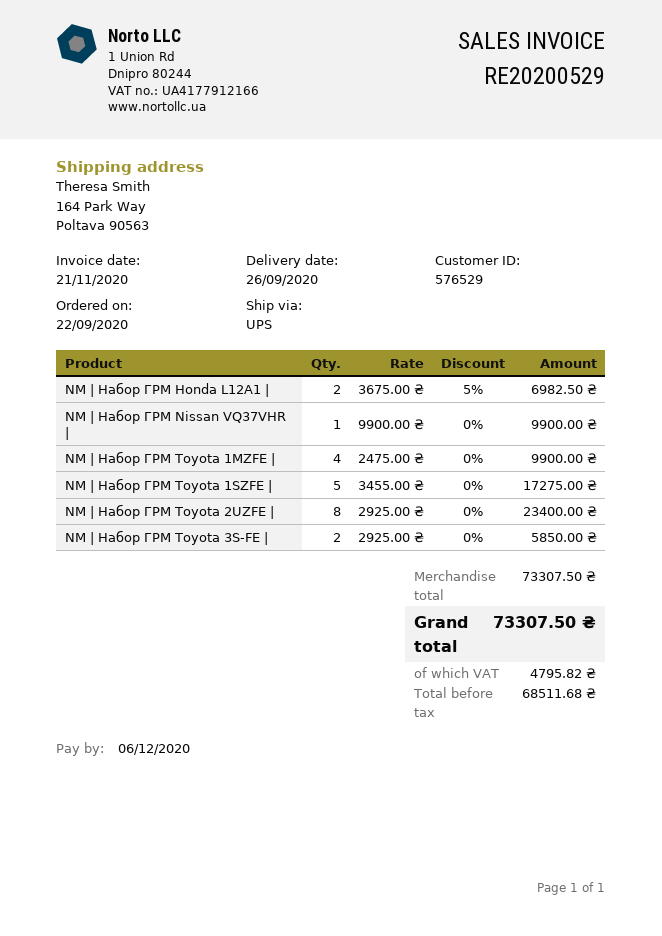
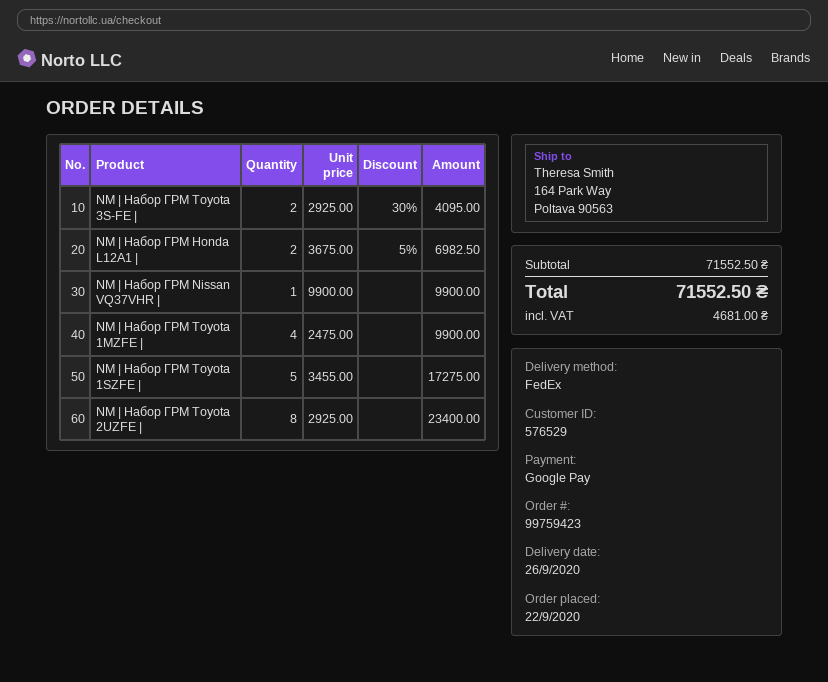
shipping method: UPS -> FedEx
NM | Набор ГРМ Toyota 3S-FE |: 2 x 2925.00 = 5850.00 -> 2 x 2925.00 - 30% = 4095.00
subtotal: 73307.50 -> 71552.50
tax: 4795.82 -> 4681.00
total: 73307.50 -> 71552.50

